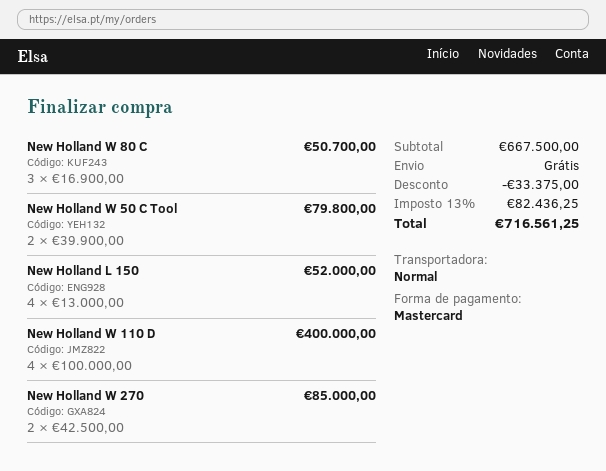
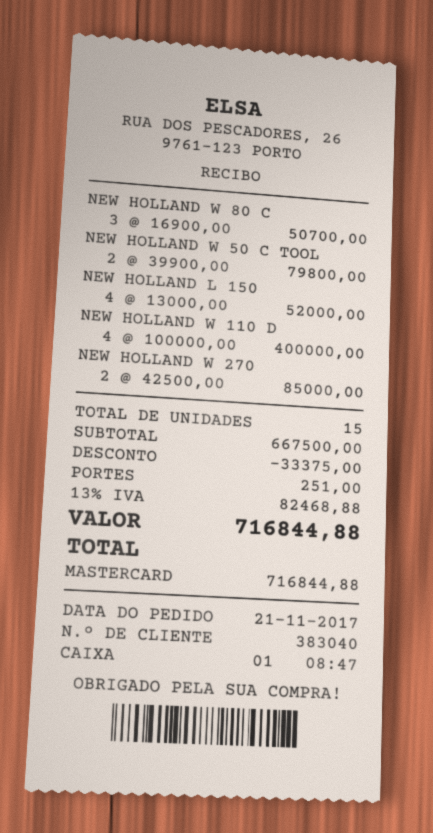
shipping: 0.00 -> 251.00
tax: 13% = 82436.25 -> 13% = 82468.88
total: 716561.25 -> 716844.88

